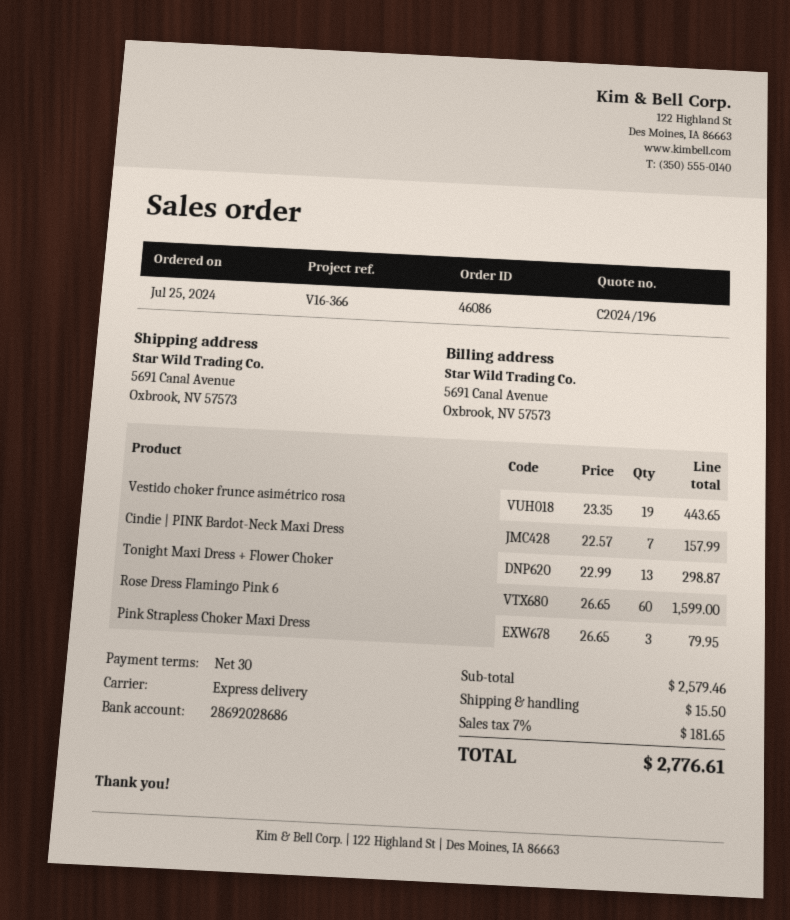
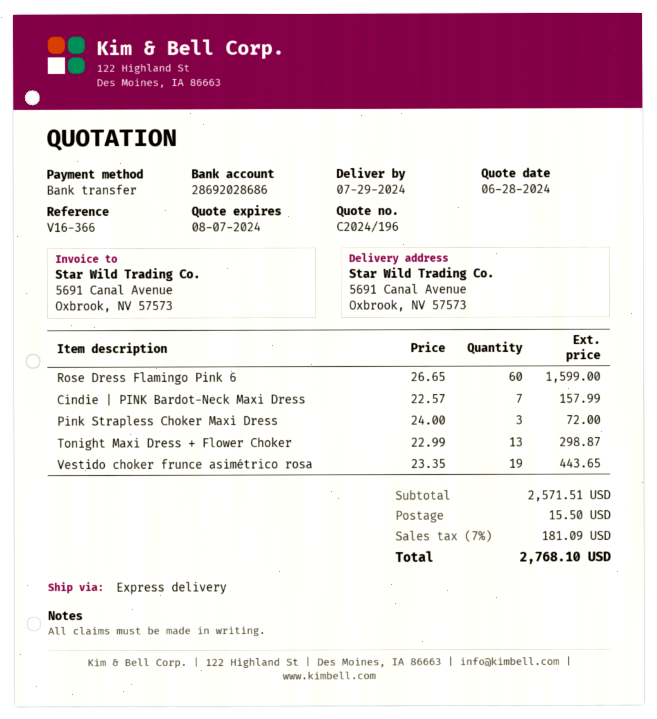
Pink Strapless Choker Maxi Dress: 3 x 26.65 = 79.95 -> 3 x 24.00 = 72.00
subtotal: 2579.46 -> 2571.51
tax: 7% = 181.65 -> 7% = 181.09
total: 2776.61 -> 2768.10

